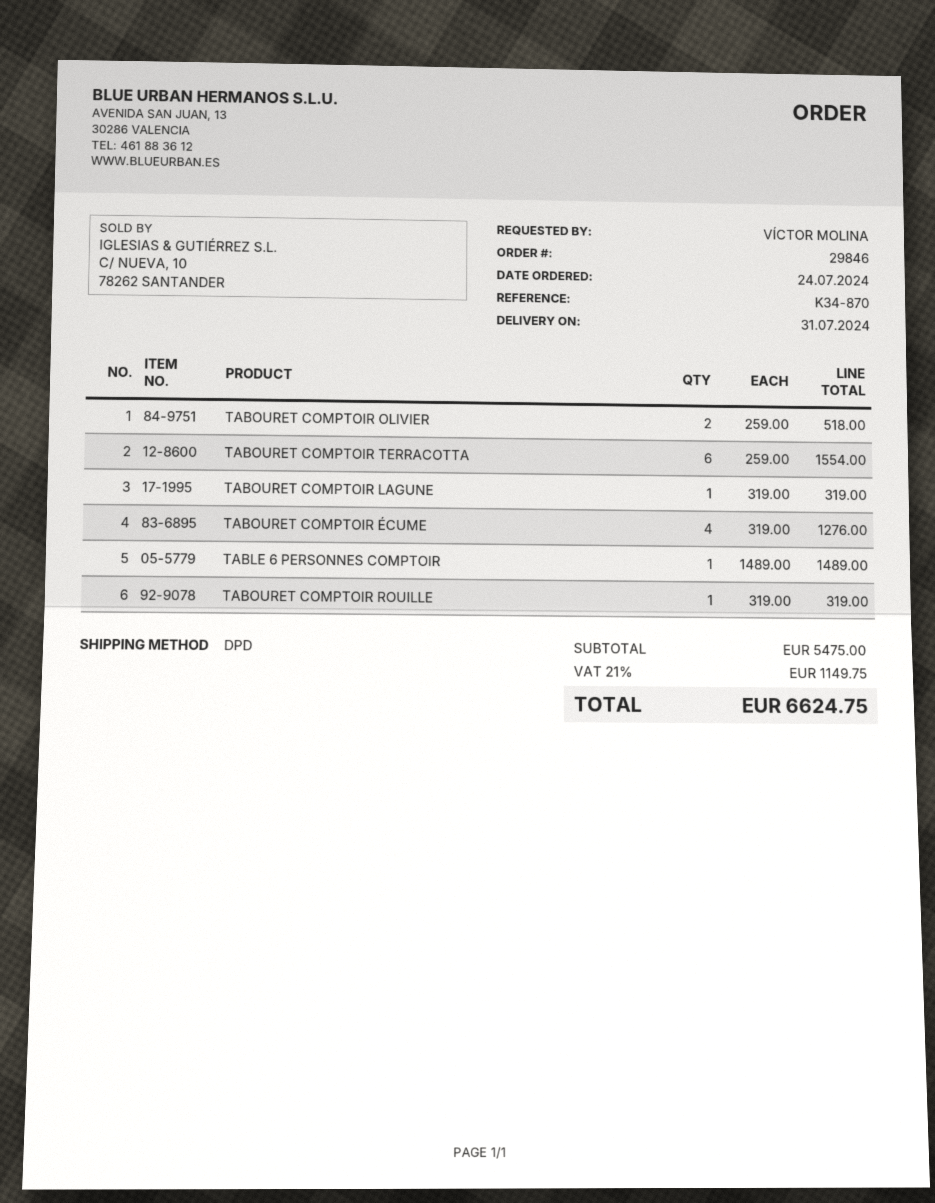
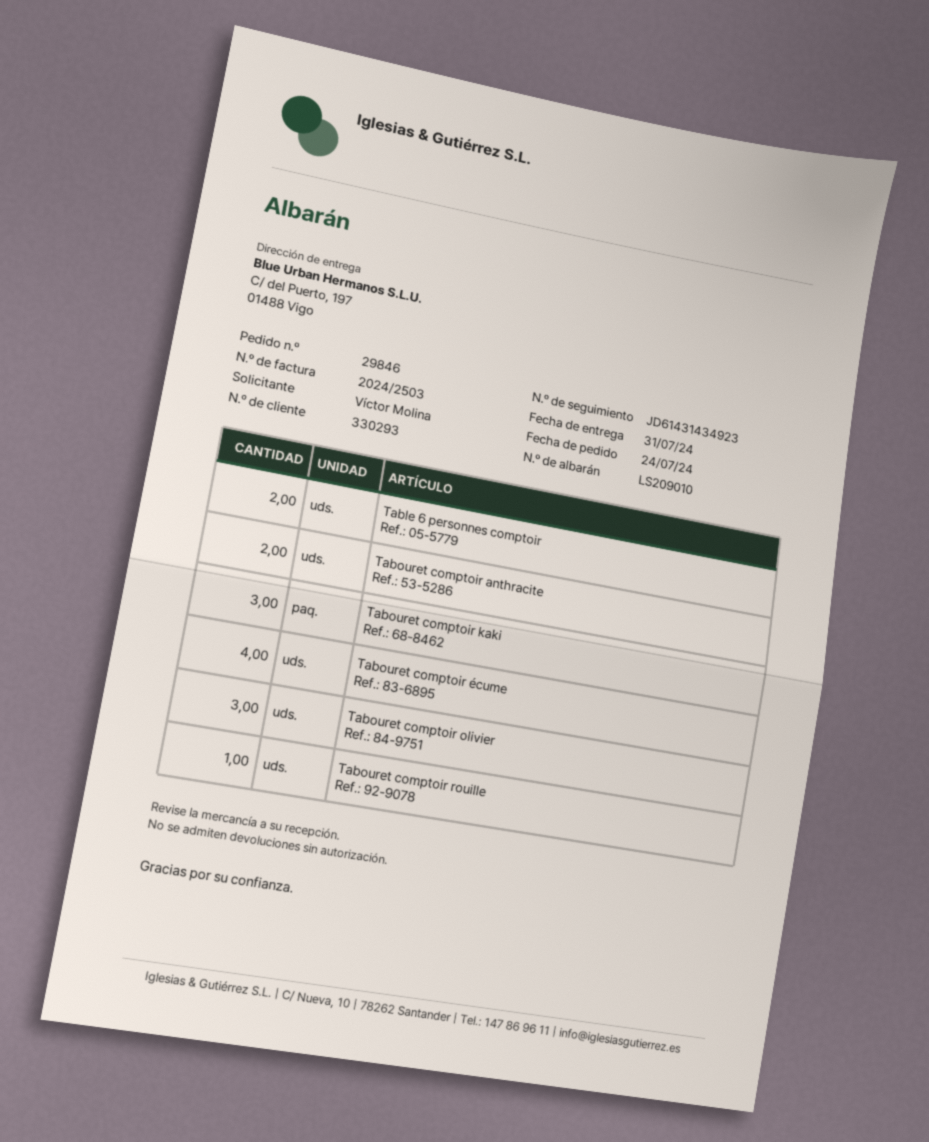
TABOURET COMPTOIR OLIVIER: 2 -> 3
TABOURET COMPTOIR TERRACOTTA: 6 -> none
TABOURET COMPTOIR LAGUNE: 1 -> none
TABLE 6 PERSONNES COMPTOIR: 1 -> 2
Tabouret comptoir anthracite: none -> 2
Tabouret comptoir kaki: none -> 3

